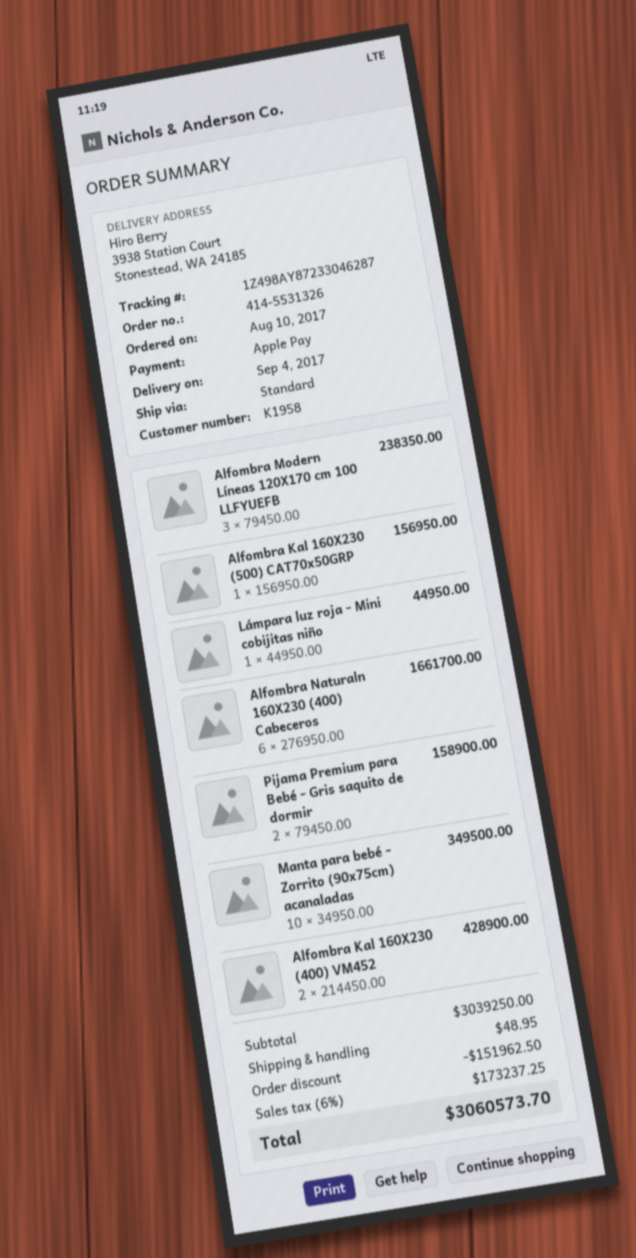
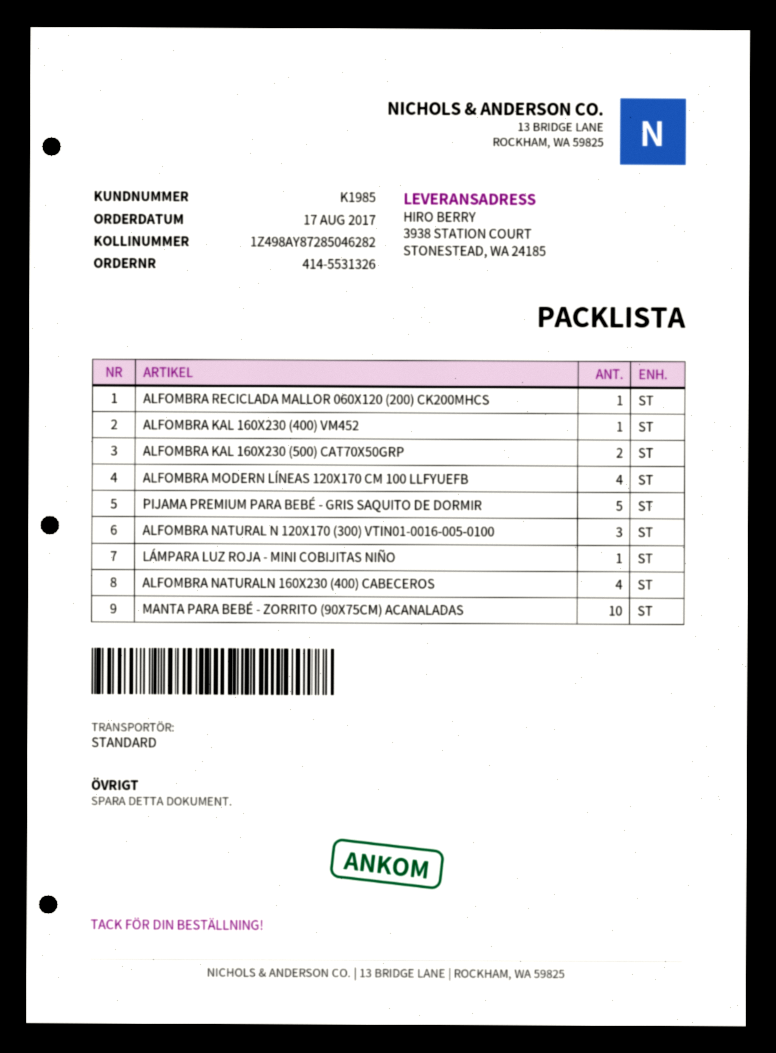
order date: 2017-08-10 -> 2017-08-17
customer number: K1958 -> K1985
tracking number: 1Z498AY87233046287 -> 1Z498AY87285046282
Alfombra Modern Líneas 120X170 cm 100 LLFYUEFB: 3 -> 4
Alfombra Kal 160X230 (500) CAT70x50GRP: 1 -> 2
Alfombra Naturaln 160X230 (400) Cabeceros: 6 -> 4
Pijama Premium para Bebé - Gris saquito de dormir: 2 -> 5
Alfombra Kal 160X230 (400) VM452: 2 -> 1
ALFOMBRA RECICLADA MALLOR 060X120 (200) CK200MHCS: none -> 1
ALFOMBRA NATURAL N 120X170 (300) VTIN01-0016-005-0100: none -> 3

